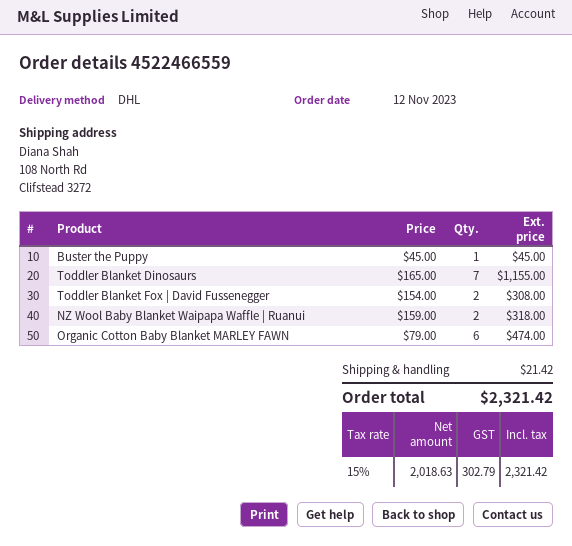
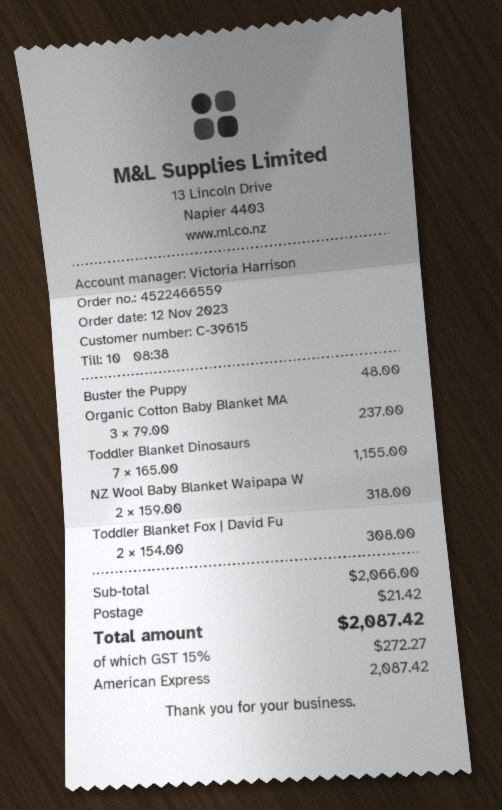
Buster the Puppy: 1 x 45.00 = 45.00 -> 1 x 48.00 = 48.00
Organic Cotton Baby Blanket MARLEY FAWN: 6 x 79.00 = 474.00 -> 3 x 79.00 = 237.00
tax: 15% = 302.79 -> 15% = 272.27
total: 2321.42 -> 2087.42

